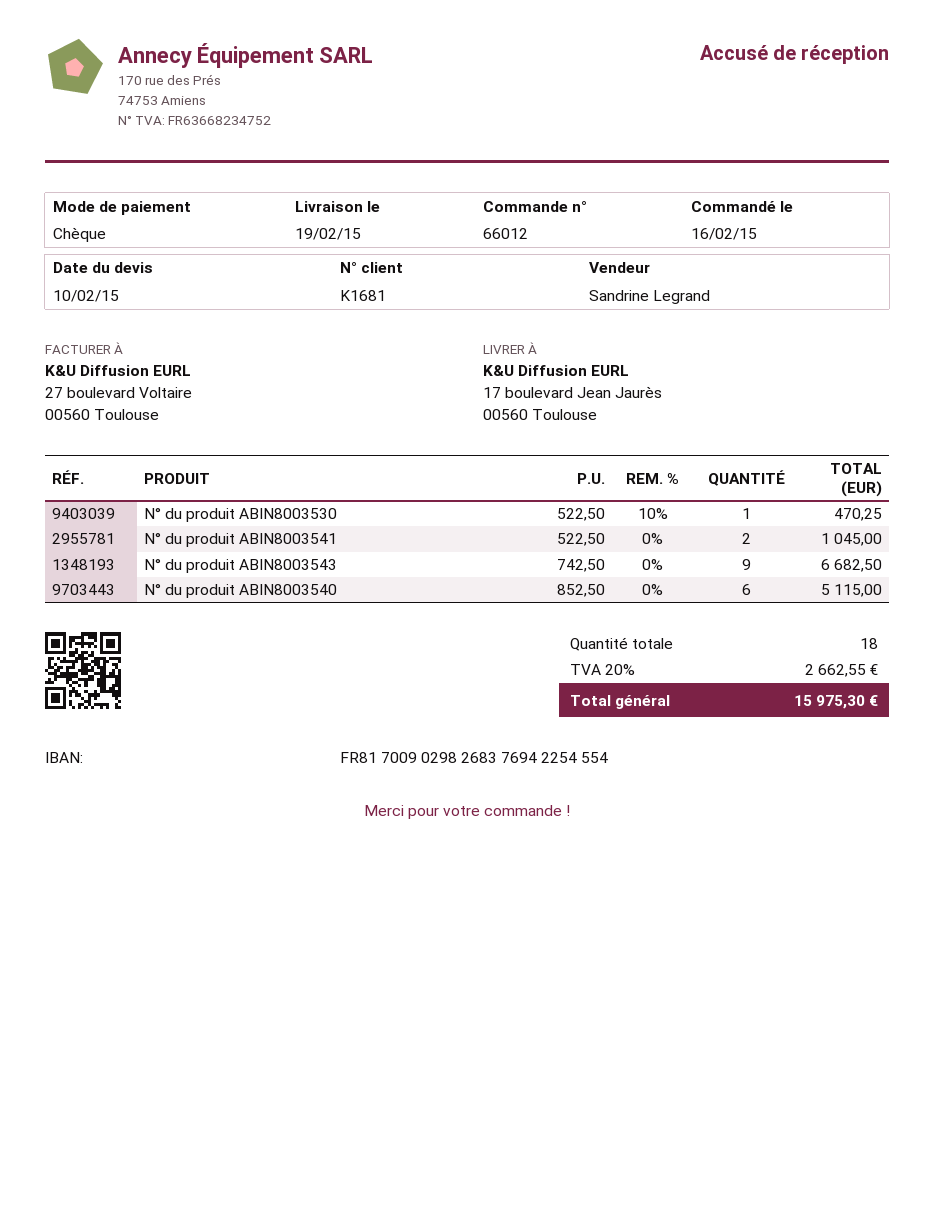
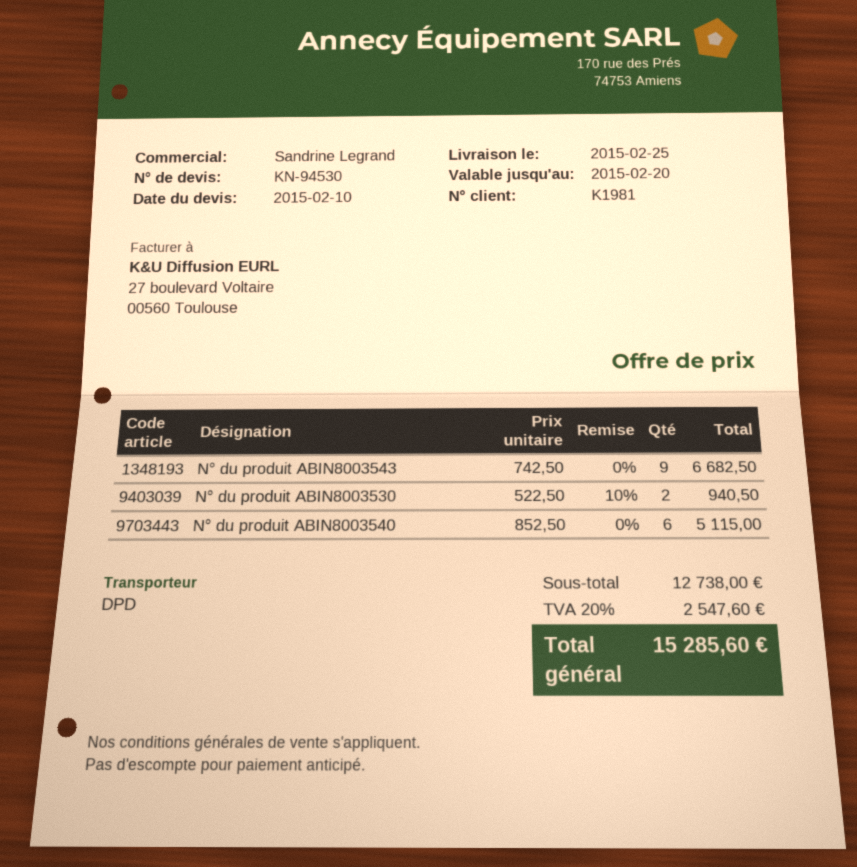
delivery date: 2015-02-19 -> 2015-02-25
customer number: K1681 -> K1981
N° du produit ABIN8003530: 1 x 522.50 - 10% = 470.25 -> 2 x 522.50 - 10% = 940.50
N° du produit ABIN8003541: 2 x 522.50 = 1045.00 -> none
tax: 20% = 2662.55 -> 20% = 2547.60
total: 15975.30 -> 15285.60

